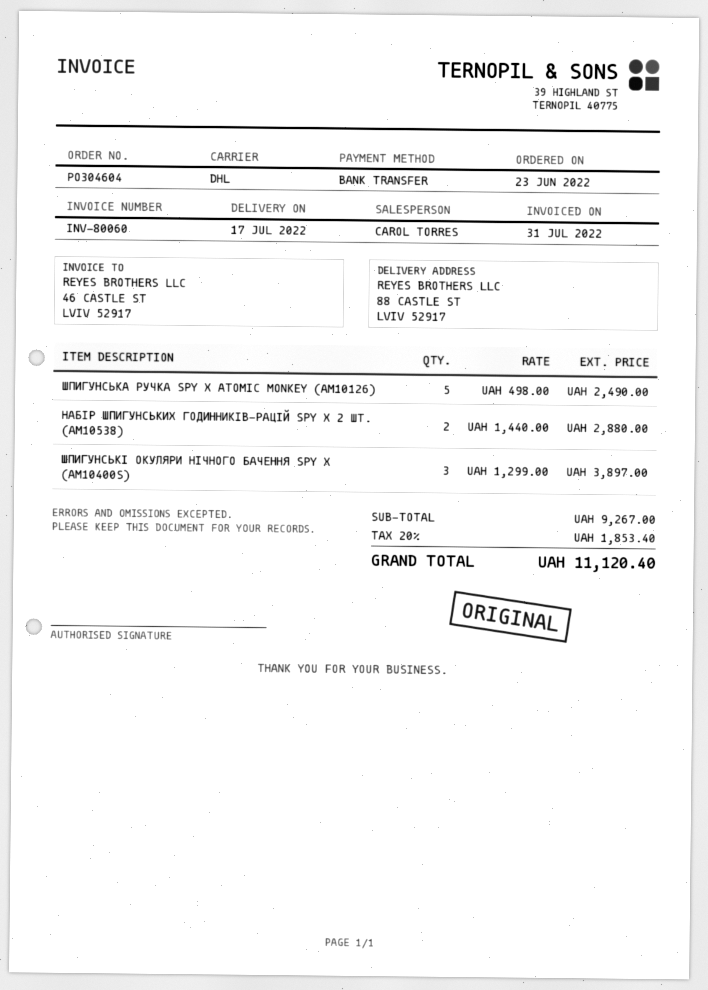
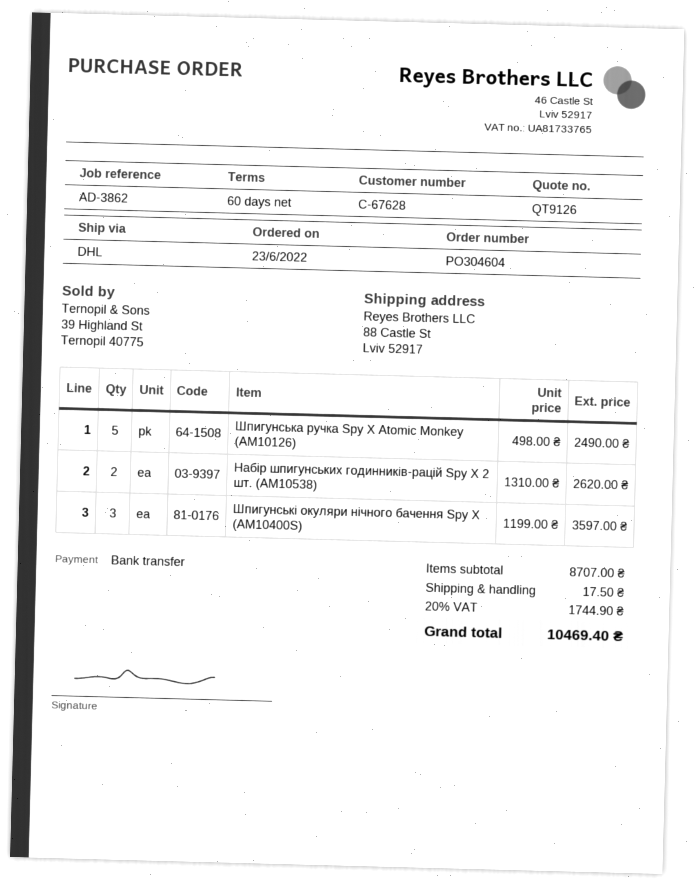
НАБІР ШПИГУНСЬКИХ ГОДИННИКІВ-РАЦІЙ SPY X 2 ШТ. (AM10538): 2 x 1440.00 = 2880.00 -> 2 x 1310.00 = 2620.00
ШПИГУНСЬКІ ОКУЛЯРИ НІЧНОГО БАЧЕННЯ SPY X (AM10400S): 3 x 1299.00 = 3897.00 -> 3 x 1199.00 = 3597.00
subtotal: 9267.00 -> 8707.00
shipping: none -> 17.50
tax: 20% = 1853.40 -> 20% = 1744.90
total: 11120.40 -> 10469.40

